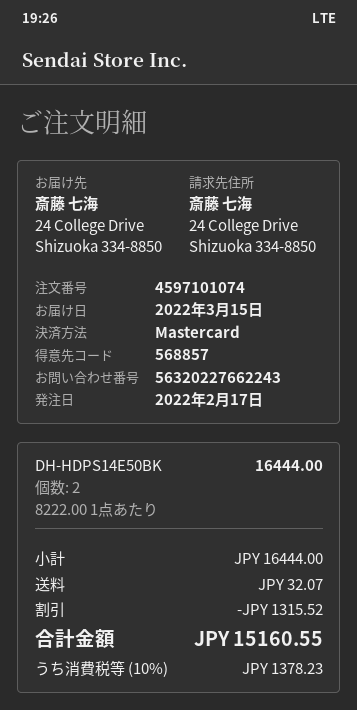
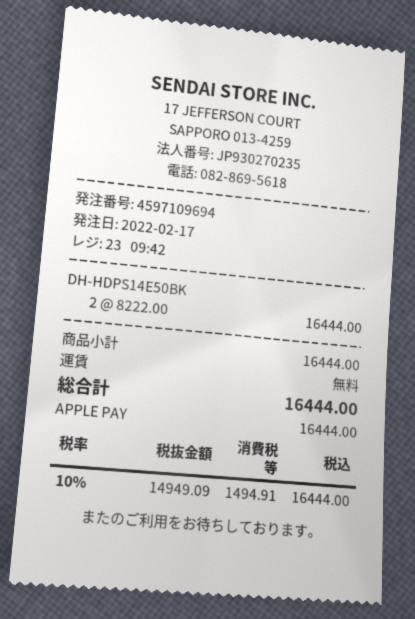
order number: 4597101074 -> 4597109694
payment method: Mastercard -> Apple Pay
discount: 1315.52 -> none
shipping: 32.07 -> 0.00
tax: 10% = 1378.23 -> 10% = 1494.91
total: 15160.55 -> 16444.00

